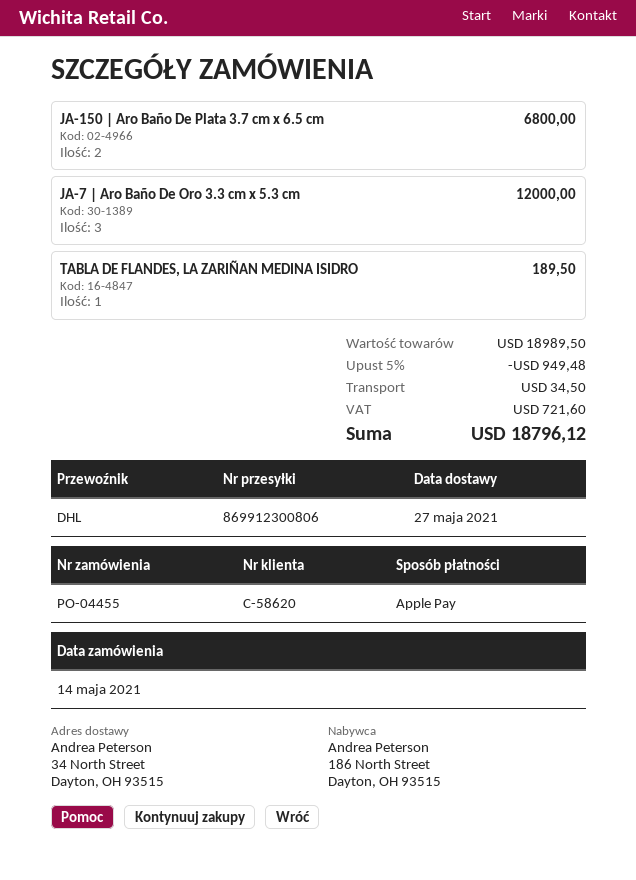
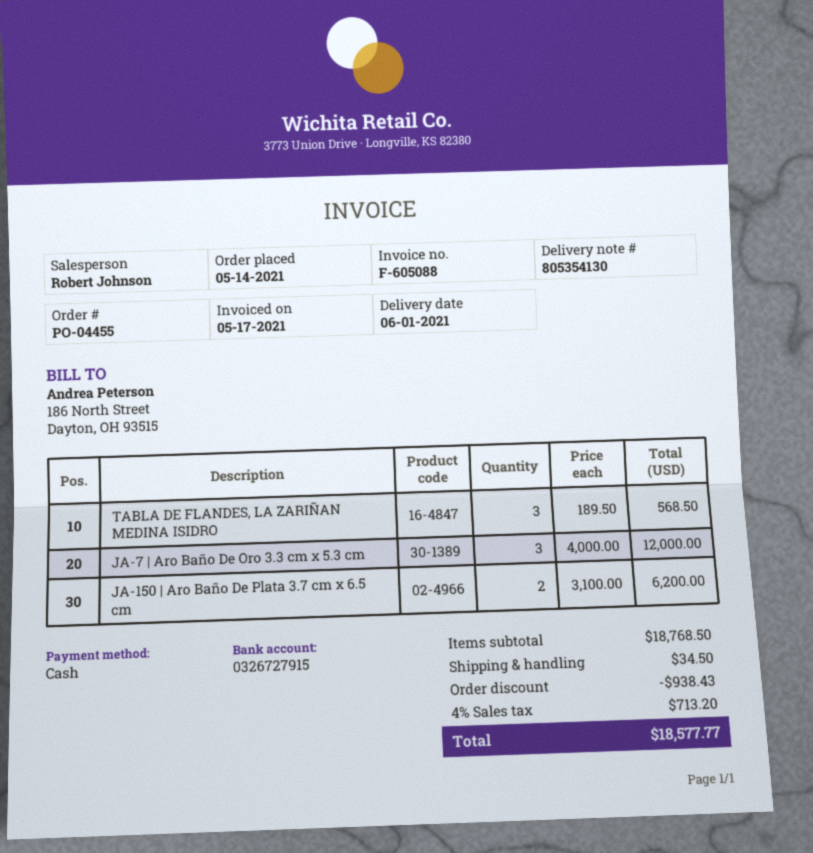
delivery date: 2021-05-27 -> 2021-06-01
payment method: Apple Pay -> cash
JA-150 | Aro Baño De Plata 3.7 cm x 6.5 cm: 2 for 6800.00 -> 2 for 6200.00
TABLA DE FLANDES, LA ZARIÑAN MEDINA ISIDRO: 1 for 189.50 -> 3 for 568.50
subtotal: 18989.50 -> 18768.50
discount: 949.48 -> 938.43
tax: 721.60 -> 713.20
total: 18796.12 -> 18577.77

